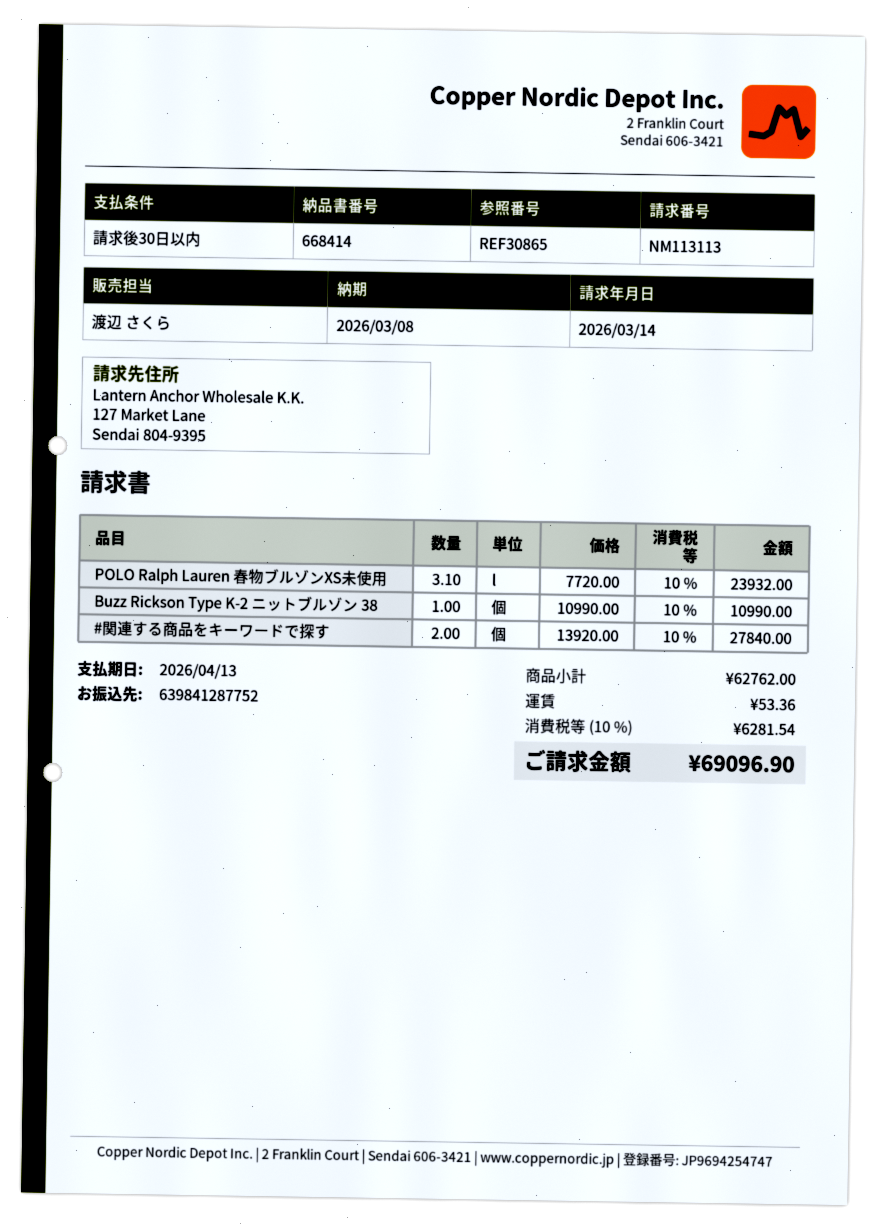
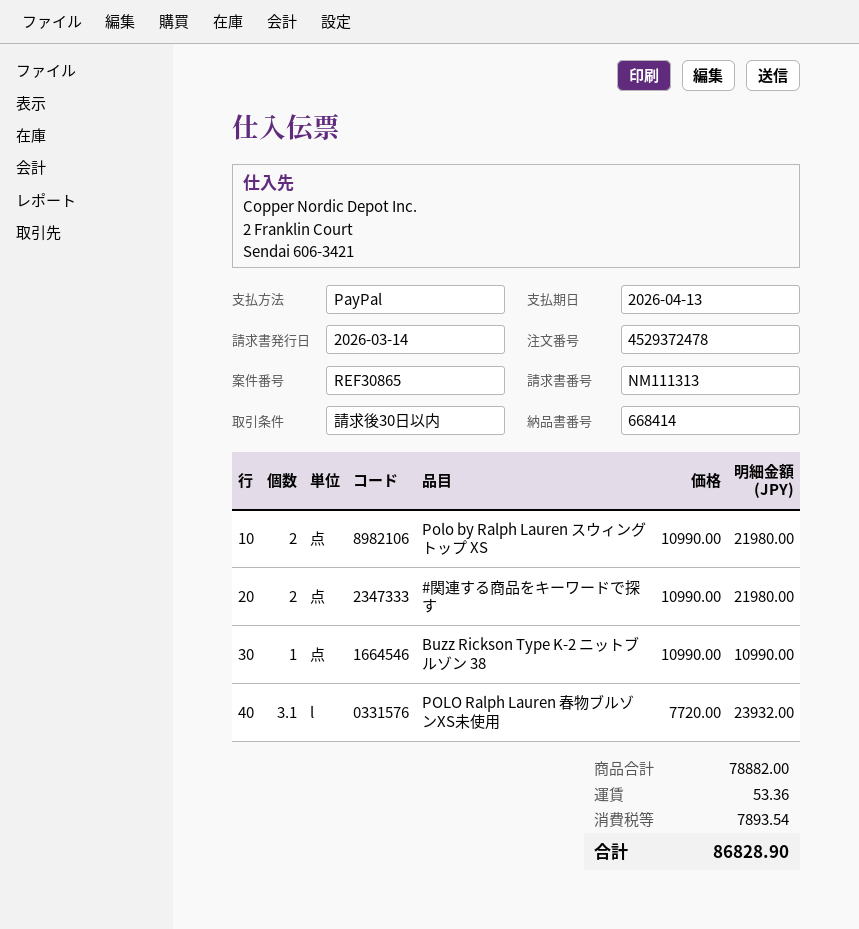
invoice number: NM113113 -> NM111313
#関連する商品をキーワードで探す: 2 x 13920.00 = 27840.00 -> 2 x 10990.00 = 21980.00
Polo by Ralph Lauren スウィングトップ XS: none -> 2 x 10990.00 = 21980.00
subtotal: 62762.00 -> 78882.00
tax: 6281.54 -> 7893.54
total: 69096.90 -> 86828.90

